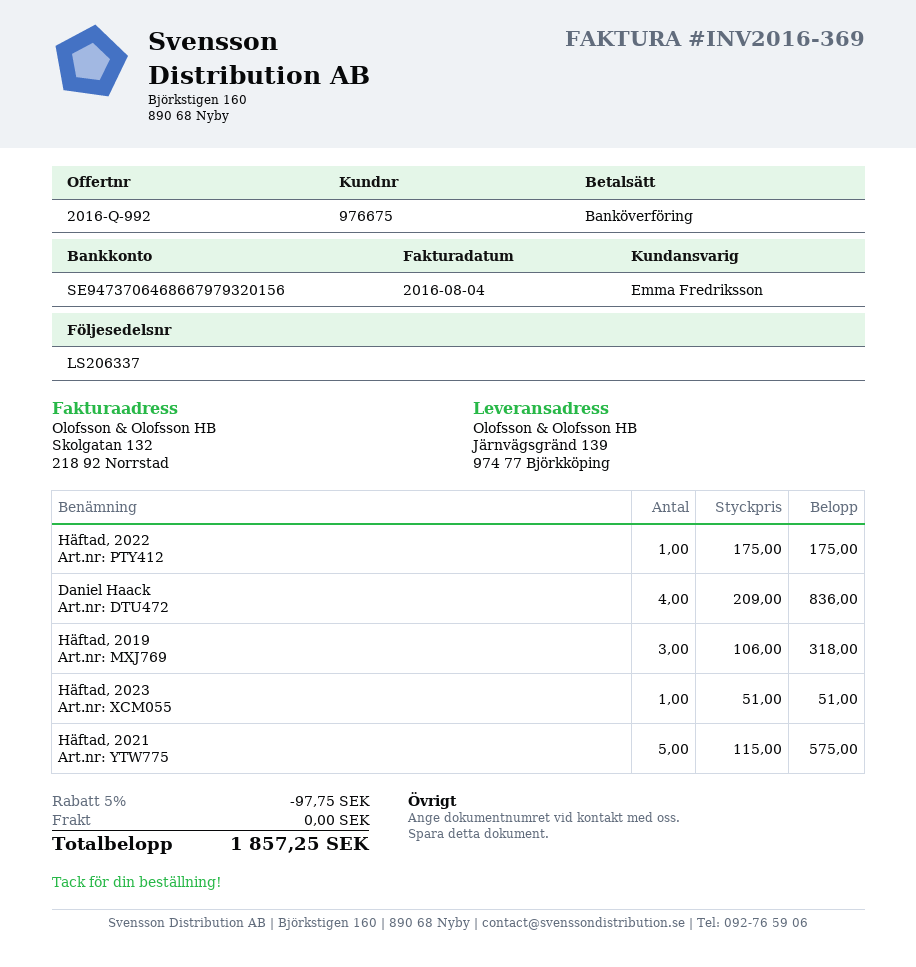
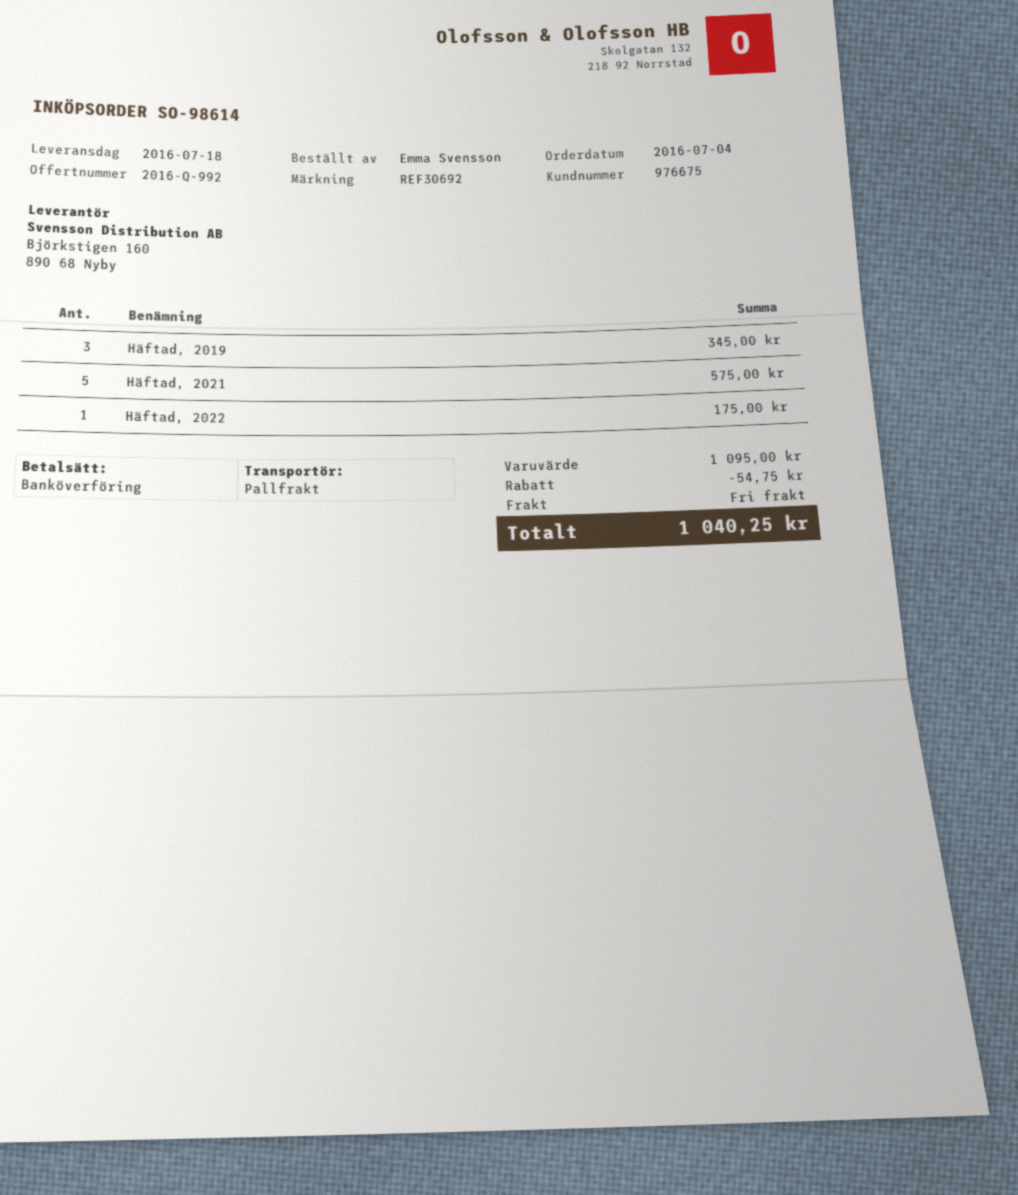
Daniel Haack: 4 for 836.00 -> none
Häftad, 2019: 3 for 318.00 -> 3 for 345.00
Häftad, 2023: 1 for 51.00 -> none
discount: 97.75 -> 54.75
total: 1857.25 -> 1040.25

